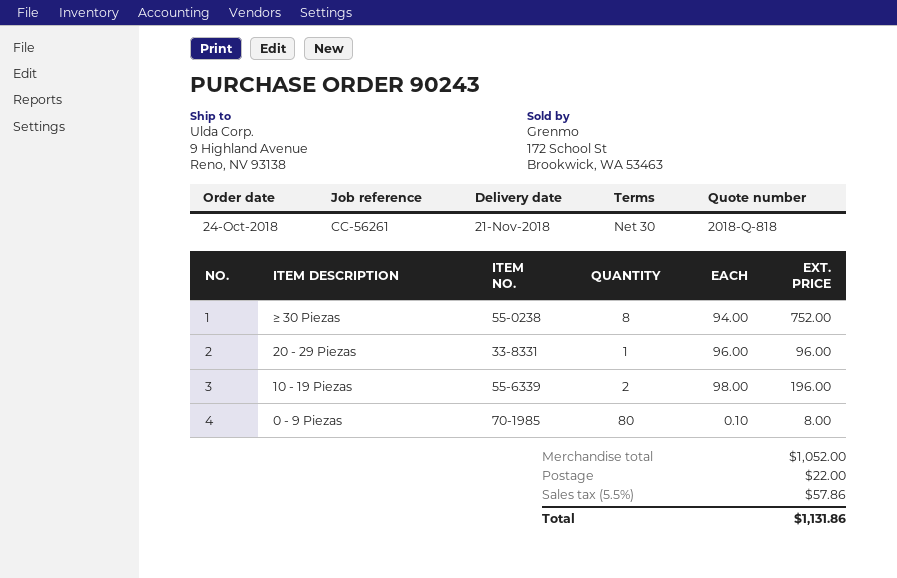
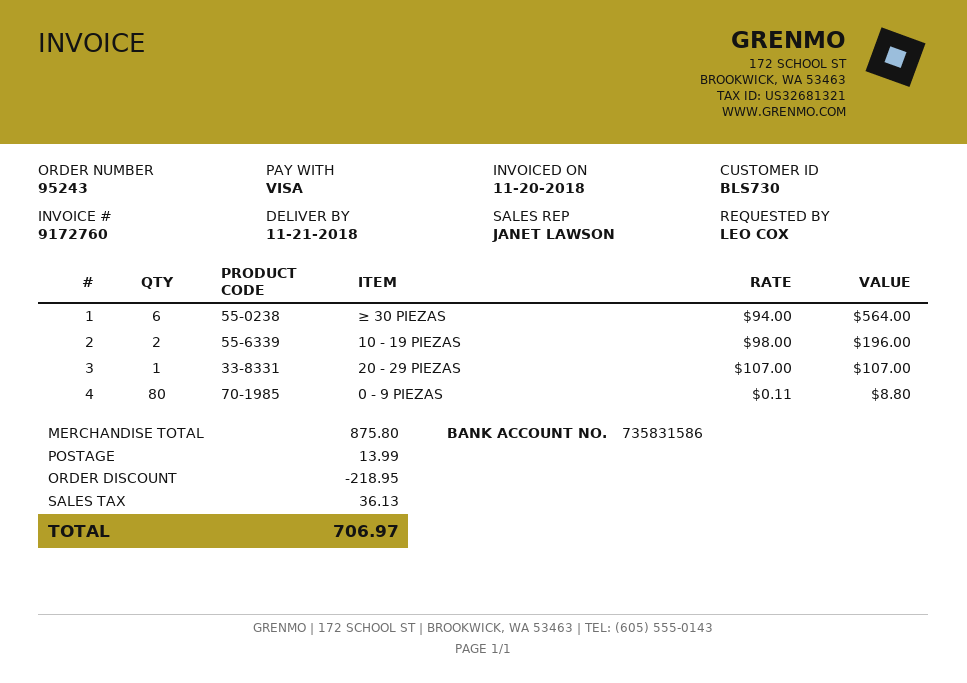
order number: 90243 -> 95243
≥ 30 Piezas: 8 x 94.00 = 752.00 -> 6 x 94.00 = 564.00
20 - 29 Piezas: 1 x 96.00 = 96.00 -> 1 x 107.00 = 107.00
0 - 9 Piezas: 80 x 0.10 = 8.00 -> 80 x 0.11 = 8.80
subtotal: 1052.00 -> 875.80
discount: none -> 218.95
shipping: 22.00 -> 13.99
tax: 57.86 -> 36.13
total: 1131.86 -> 706.97

